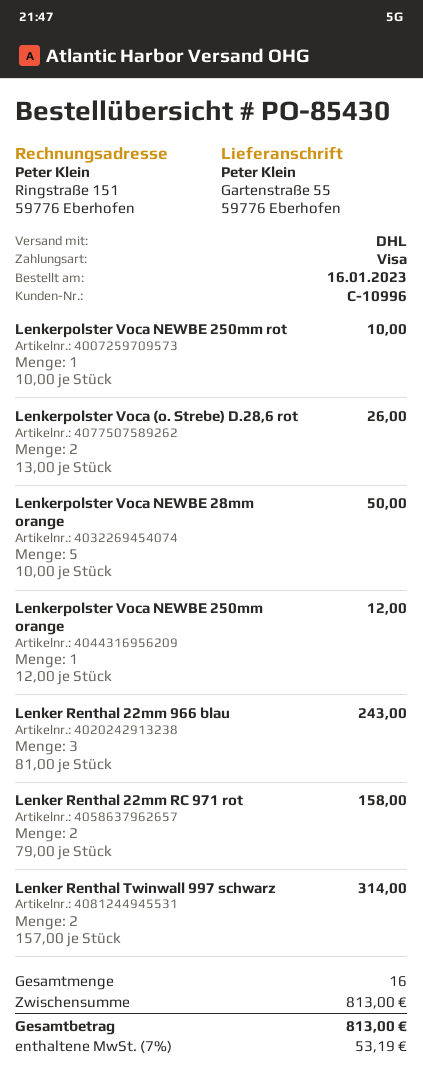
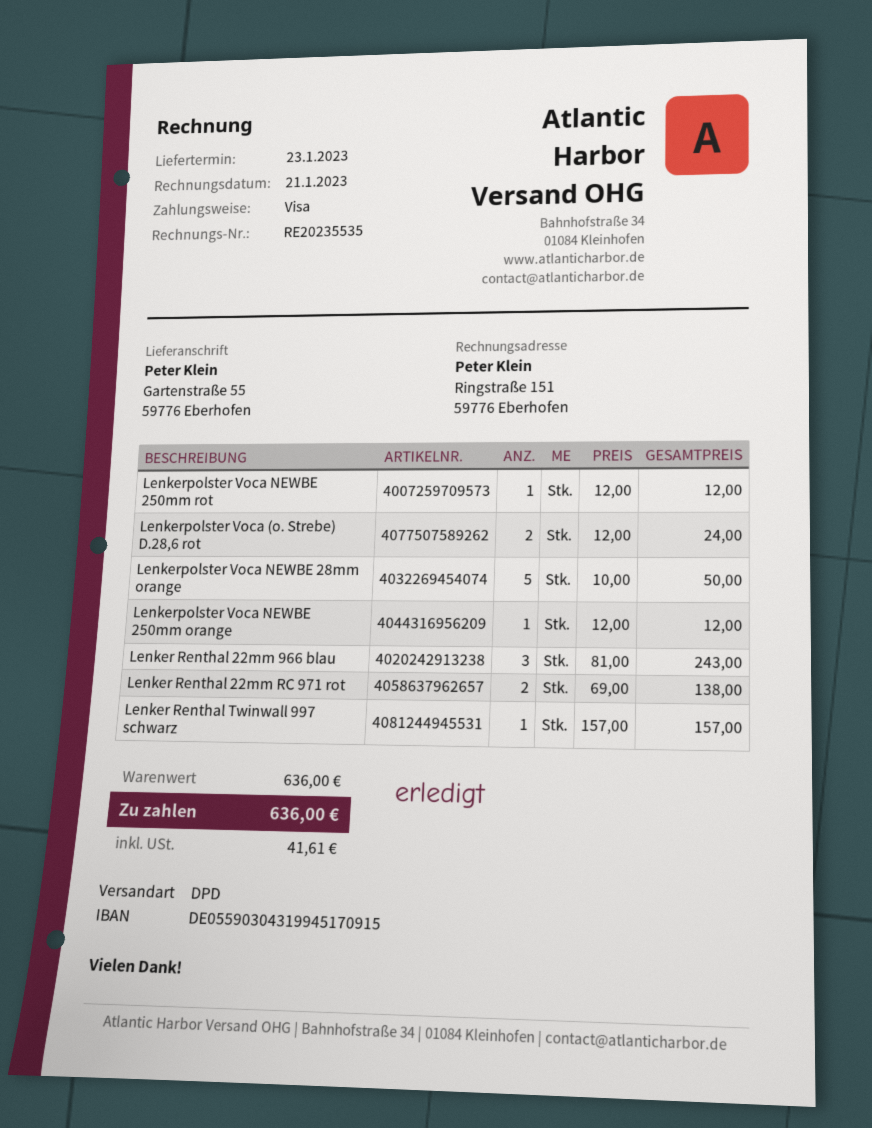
shipping method: DHL -> DPD
Lenkerpolster Voca NEWBE 250mm rot: 1 x 10.00 = 10.00 -> 1 x 12.00 = 12.00
Lenkerpolster Voca (o. Strebe) D.28,6 rot: 2 x 13.00 = 26.00 -> 2 x 12.00 = 24.00
Lenker Renthal 22mm RC 971 rot: 2 x 79.00 = 158.00 -> 2 x 69.00 = 138.00
Lenker Renthal Twinwall 997 schwarz: 2 x 157.00 = 314.00 -> 1 x 157.00 = 157.00
subtotal: 813.00 -> 636.00
tax: 53.19 -> 41.61
total: 813.00 -> 636.00

